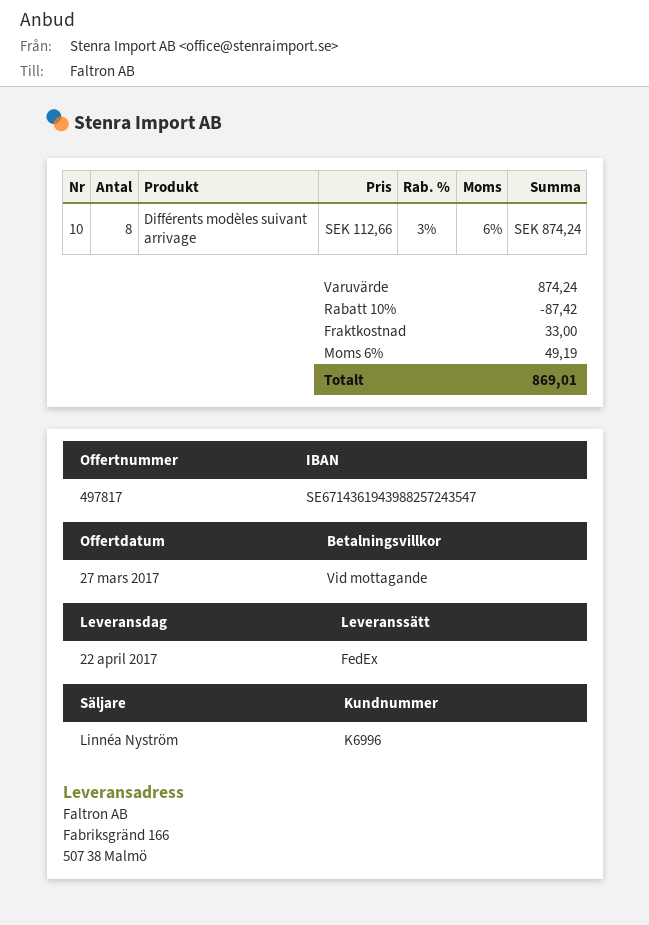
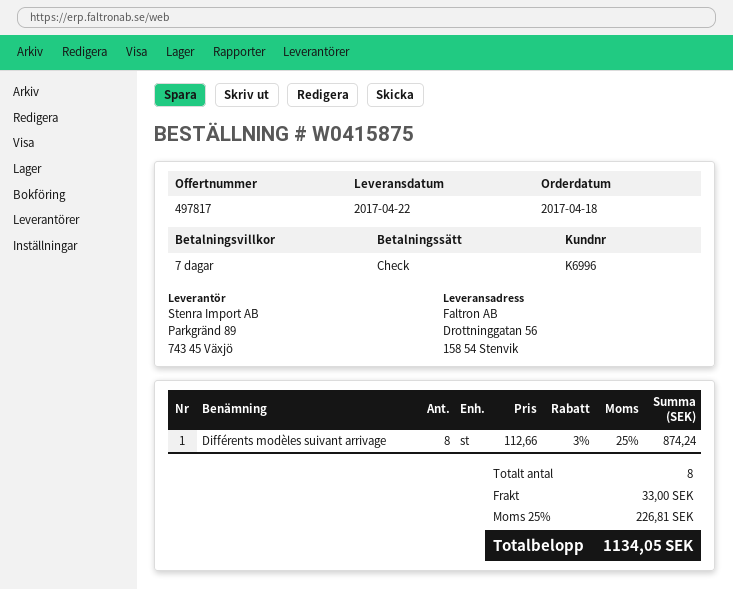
payment terms: on receipt -> 7 days
ship to: Fabriksgränd 166, 507 38 Malmö -> Drottninggatan 56, 158 54 Stenvik
discount: 10% = 87.42 -> none
tax: 6% = 49.19 -> 25% = 226.81
total: 869.01 -> 1134.05

